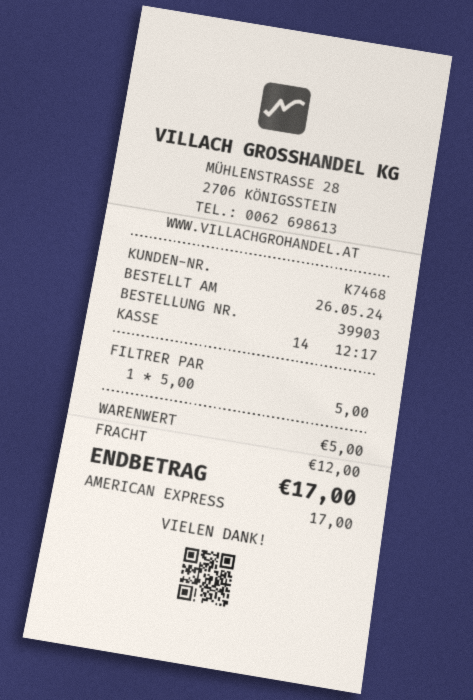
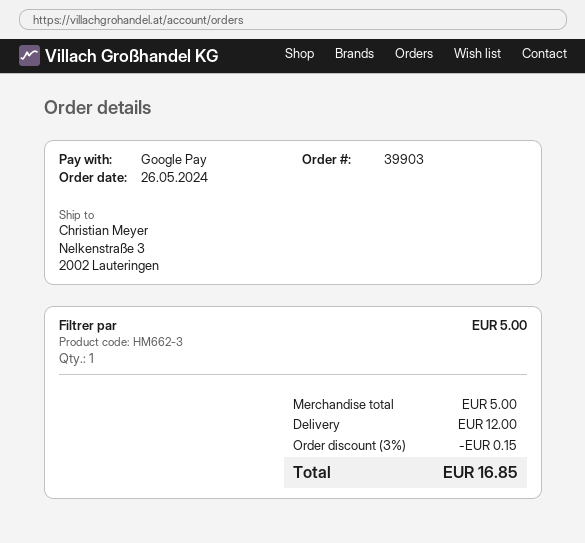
payment method: American Express -> Google Pay
discount: none -> 3% = 0.15
total: 17.00 -> 16.85

